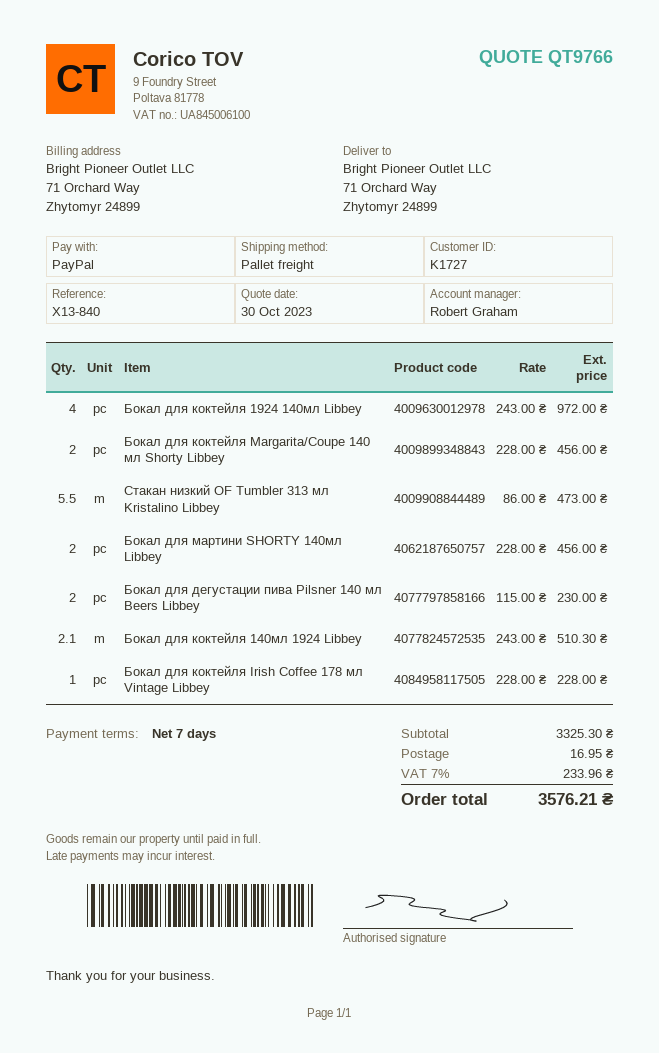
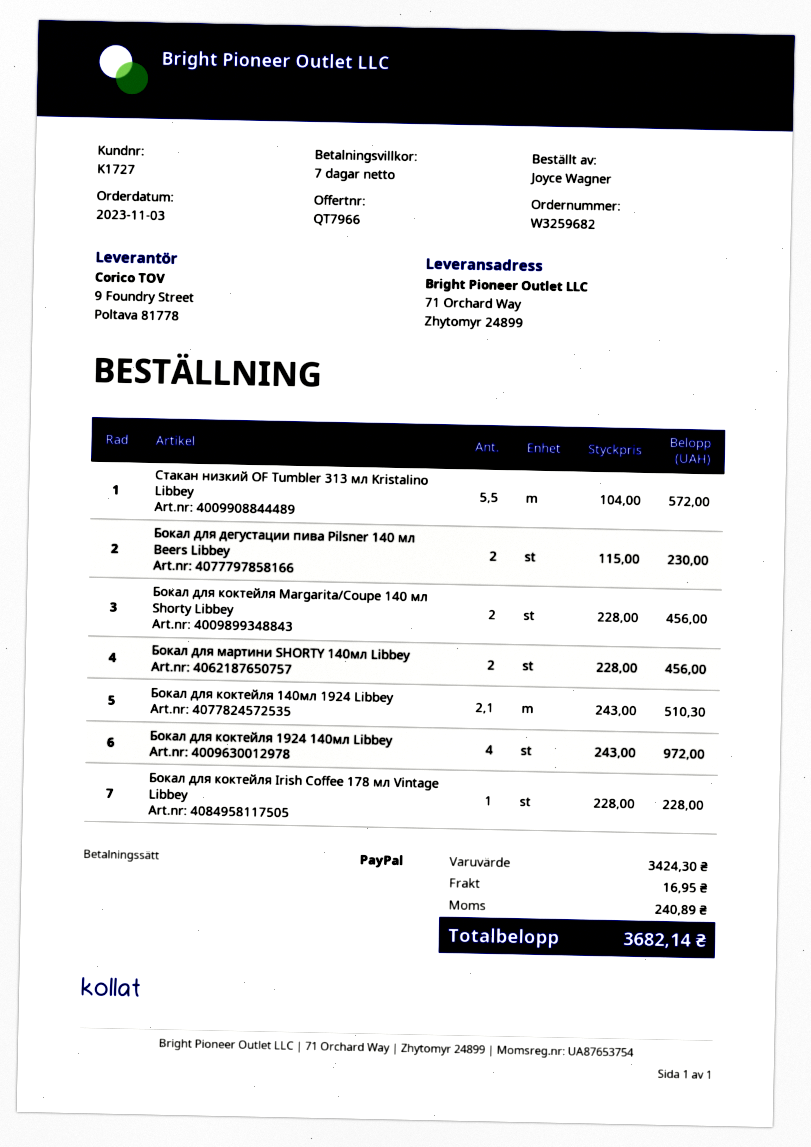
quote number: QT9766 -> QT7966
Стакан низкий OF Tumbler 313 мл Kristalino Libbey: 5.5 x 86.00 = 473.00 -> 5.5 x 104.00 = 572.00
subtotal: 3325.30 -> 3424.30
tax: 233.96 -> 240.89
total: 3576.21 -> 3682.14

